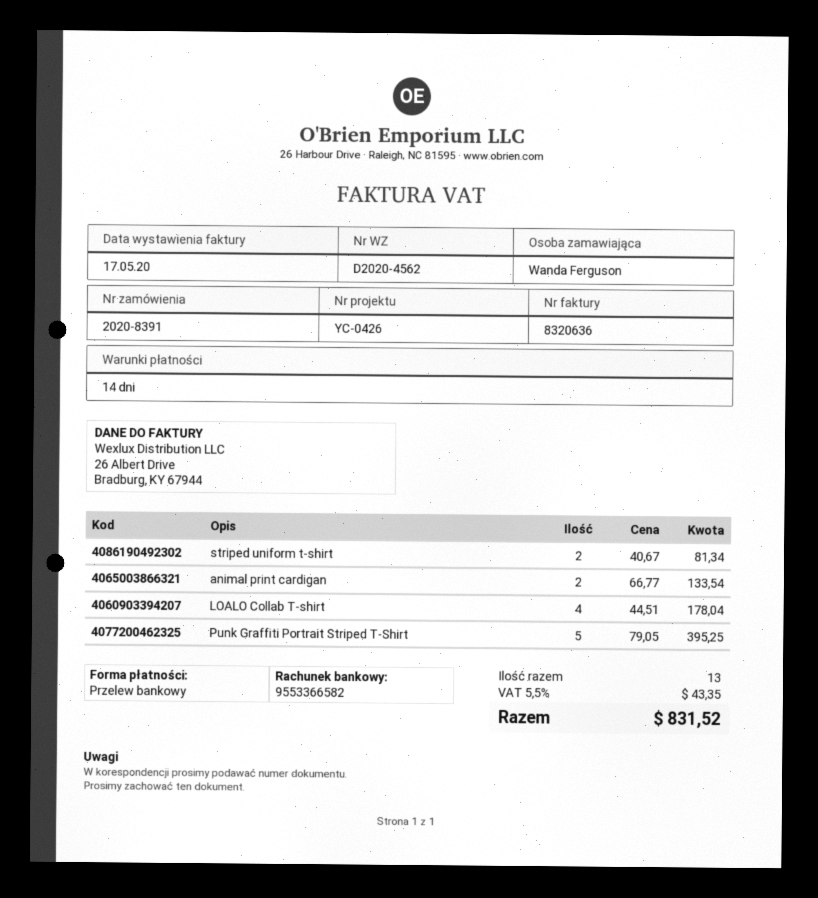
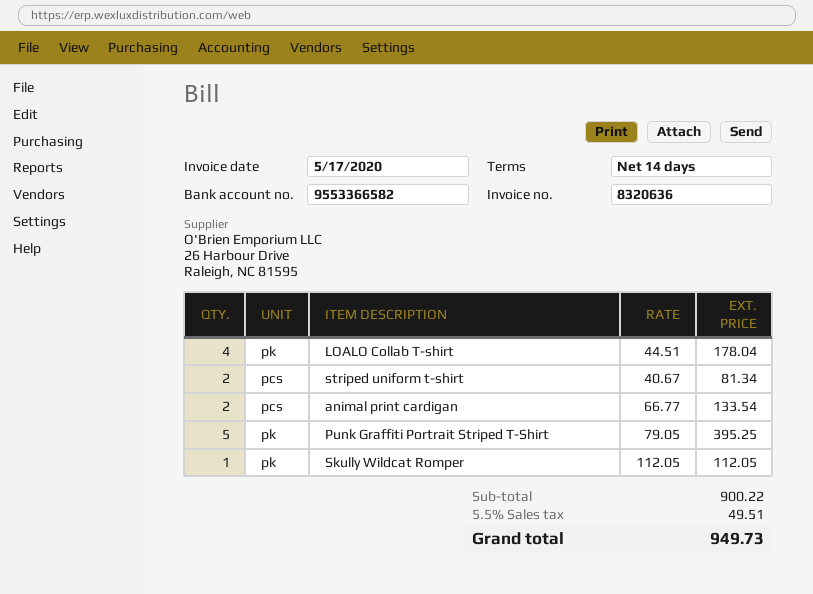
Skully Wildcat Romper: none -> 1 x 112.05 = 112.05
tax: 5.5% = 43.35 -> 5.5% = 49.51
total: 831.52 -> 949.73

